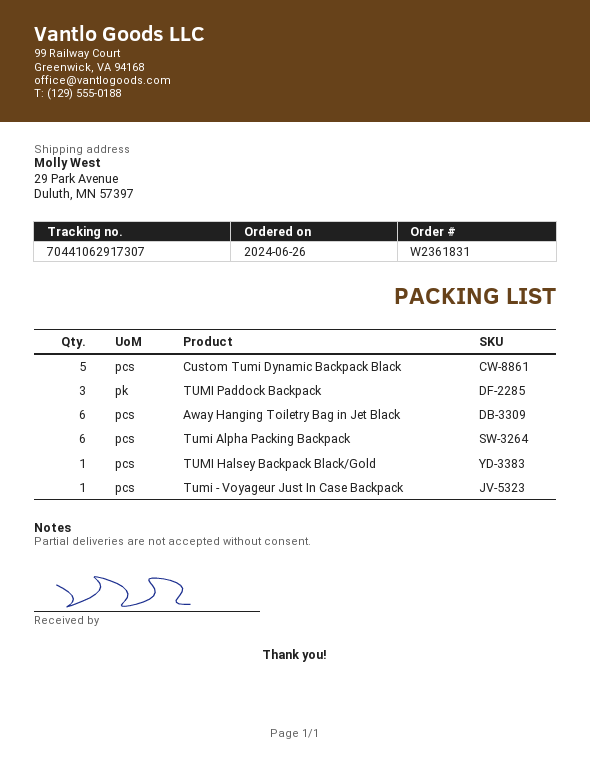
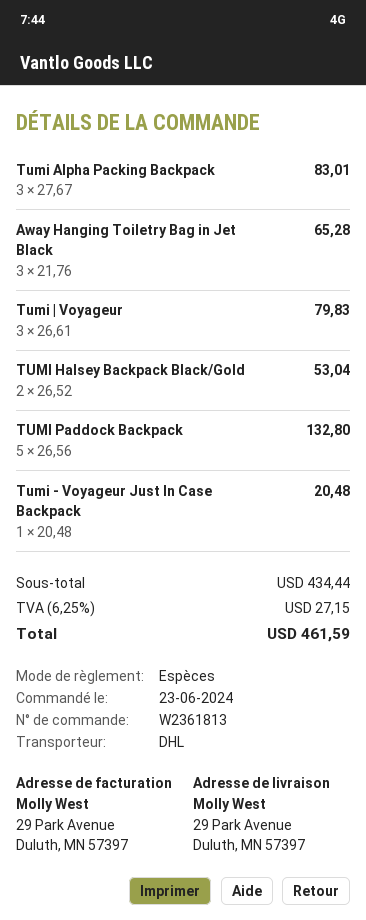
order number: W2361831 -> W2361813
order date: 2024-06-26 -> 2024-06-23
Custom Tumi Dynamic Backpack Black: 5 -> none
TUMI Paddock Backpack: 3 -> 5
Away Hanging Toiletry Bag in Jet Black: 6 -> 3
Tumi Alpha Packing Backpack: 6 -> 3
TUMI Halsey Backpack Black/Gold: 1 -> 2
Tumi | Voyageur: none -> 3

